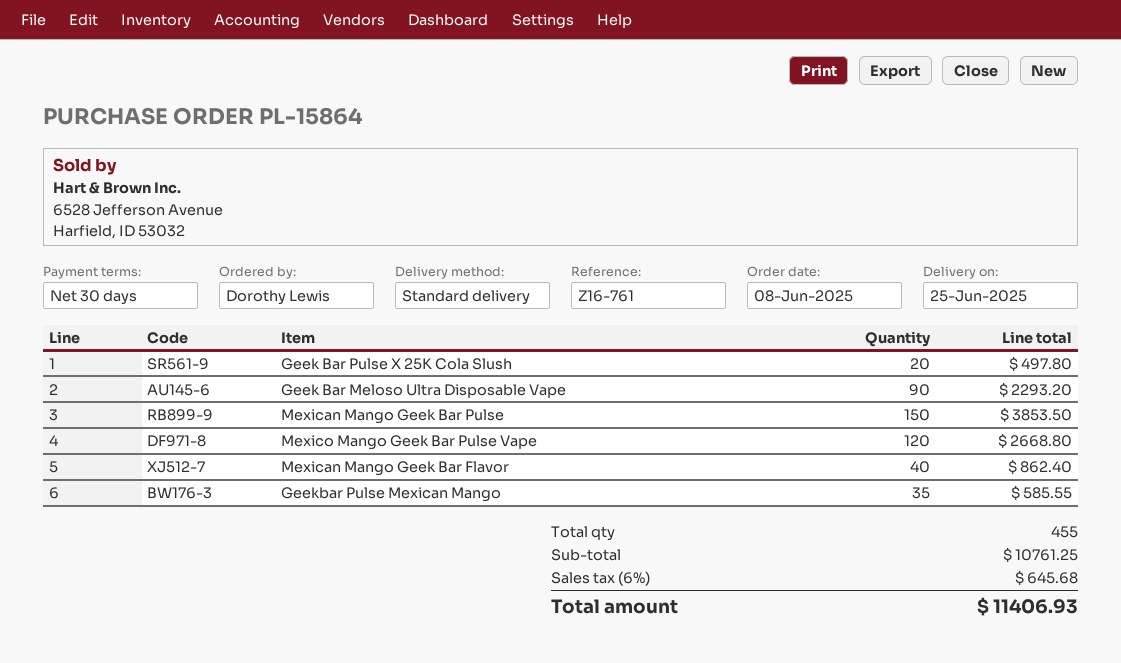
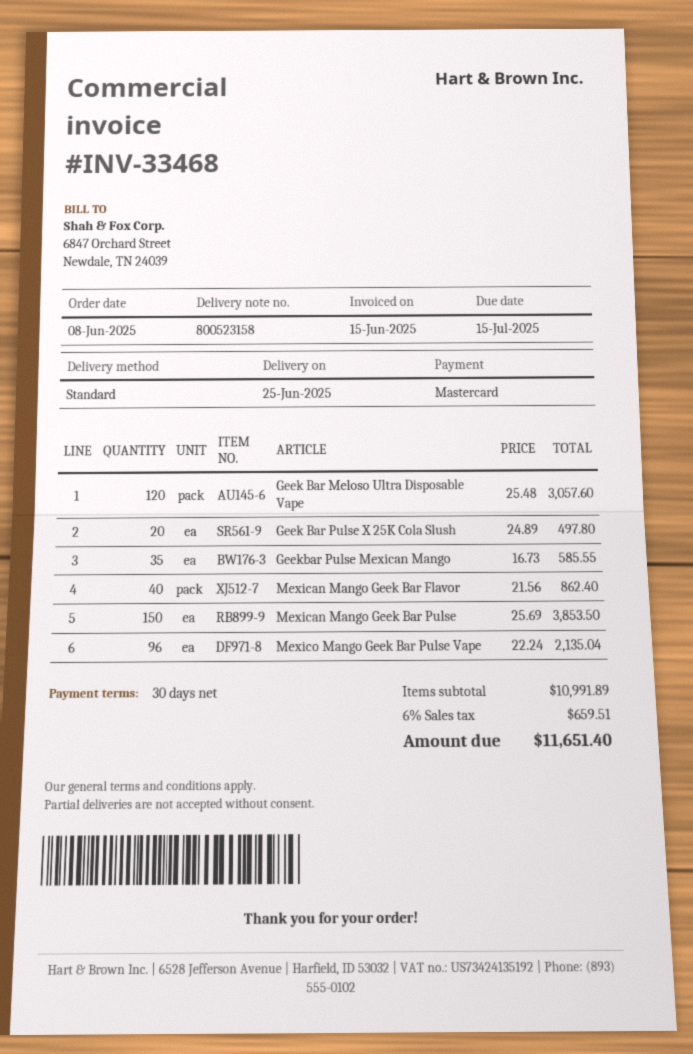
Geek Bar Meloso Ultra Disposable Vape: 90 for 2293.20 -> 120 for 3057.60
Mexico Mango Geek Bar Pulse Vape: 120 for 2668.80 -> 96 for 2135.04
subtotal: 10761.25 -> 10991.89
tax: 6% = 645.68 -> 6% = 659.51
total: 11406.93 -> 11651.40

